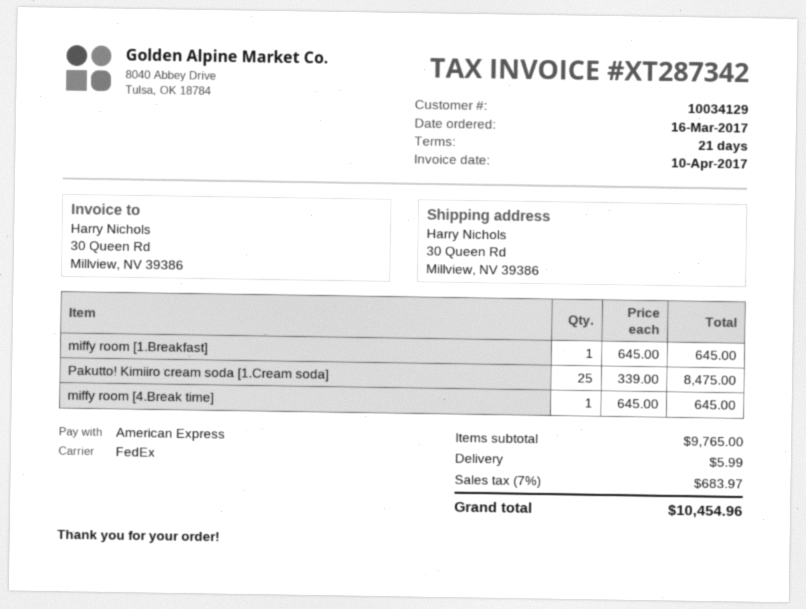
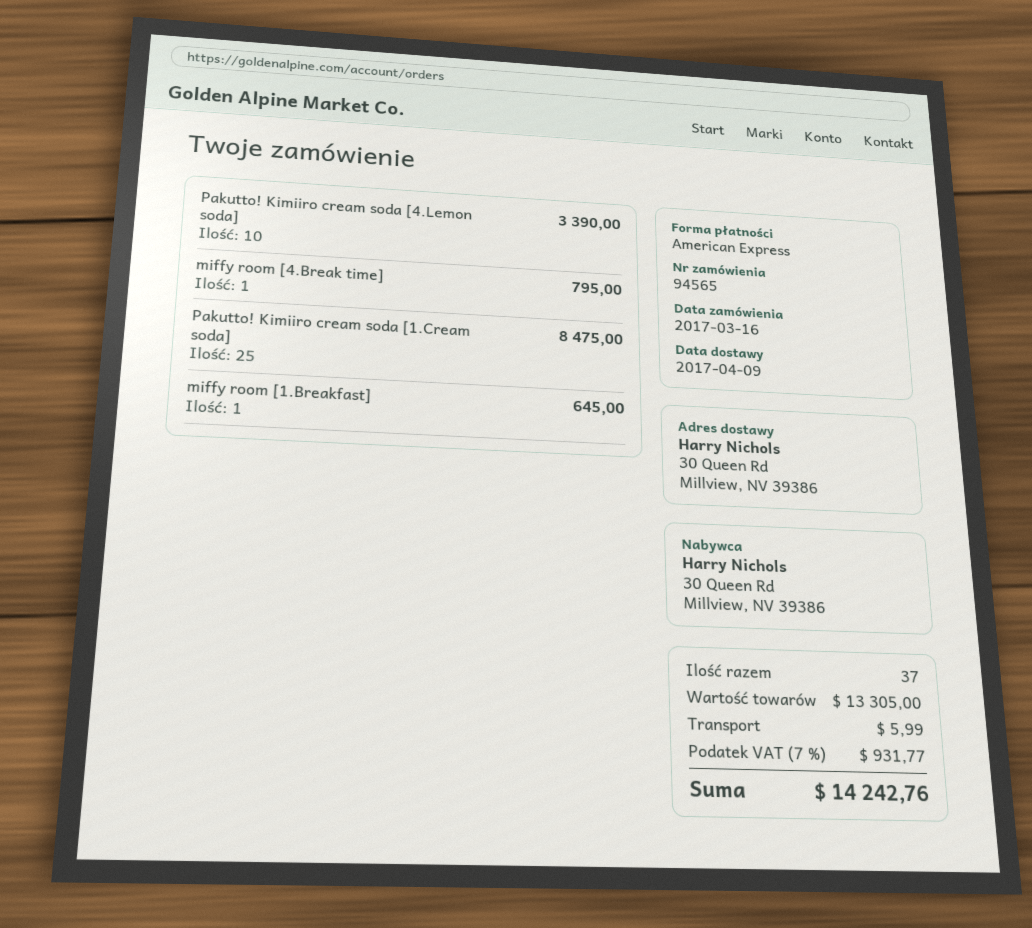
miffy room [4.Break time]: 1 for 645.00 -> 1 for 795.00
Pakutto! Kimiiro cream soda [4.Lemon soda]: none -> 10 for 3390.00
subtotal: 9765.00 -> 13305.00
tax: 7% = 683.97 -> 7% = 931.77
total: 10454.96 -> 14242.76

